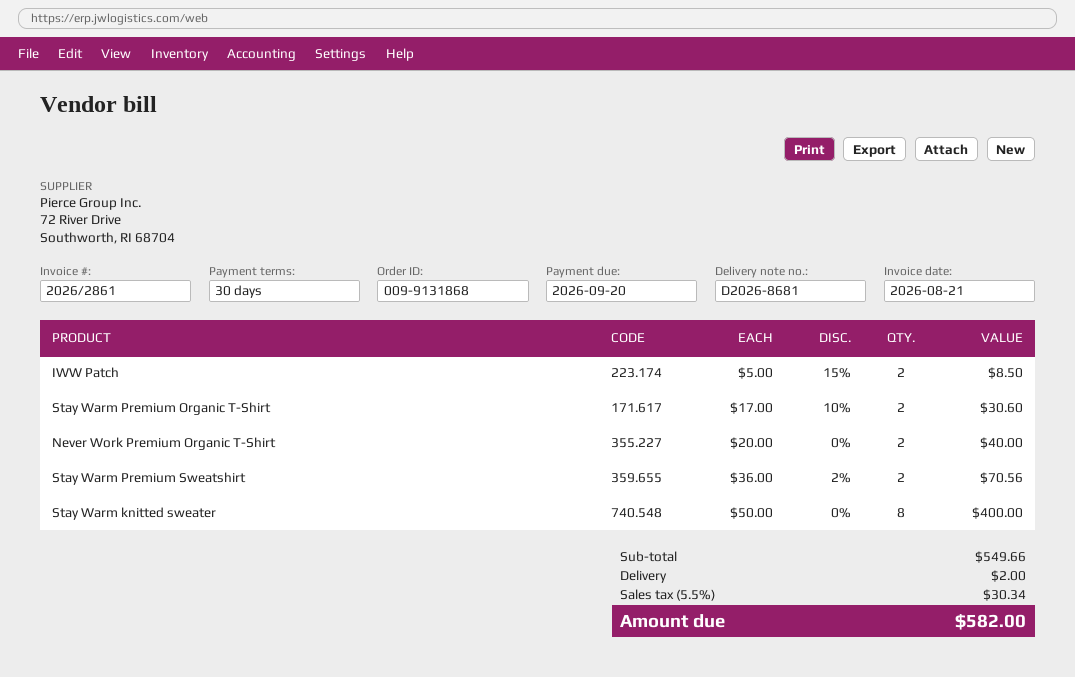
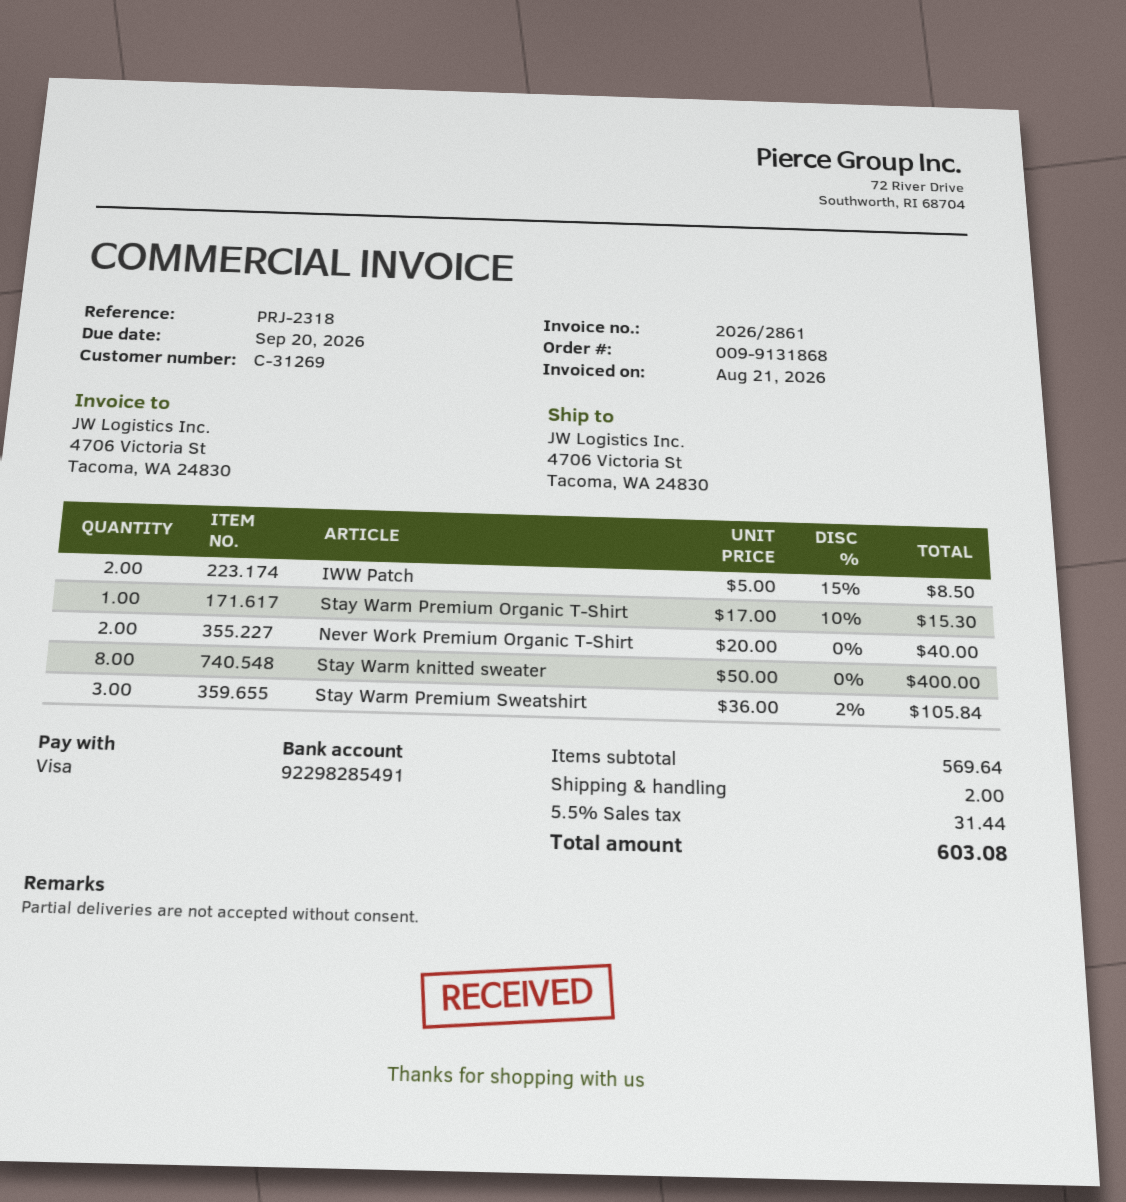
Stay Warm Premium Organic T-Shirt: 2 x 17.00 - 10% = 30.60 -> 1 x 17.00 - 10% = 15.30
Stay Warm Premium Sweatshirt: 2 x 36.00 - 2% = 70.56 -> 3 x 36.00 - 2% = 105.84
subtotal: 549.66 -> 569.64
tax: 5.5% = 30.34 -> 5.5% = 31.44
total: 582.00 -> 603.08

